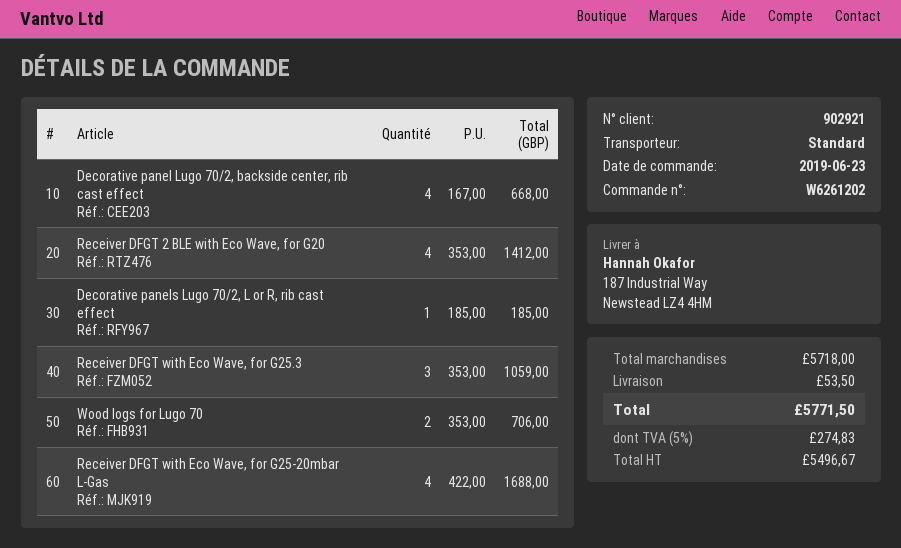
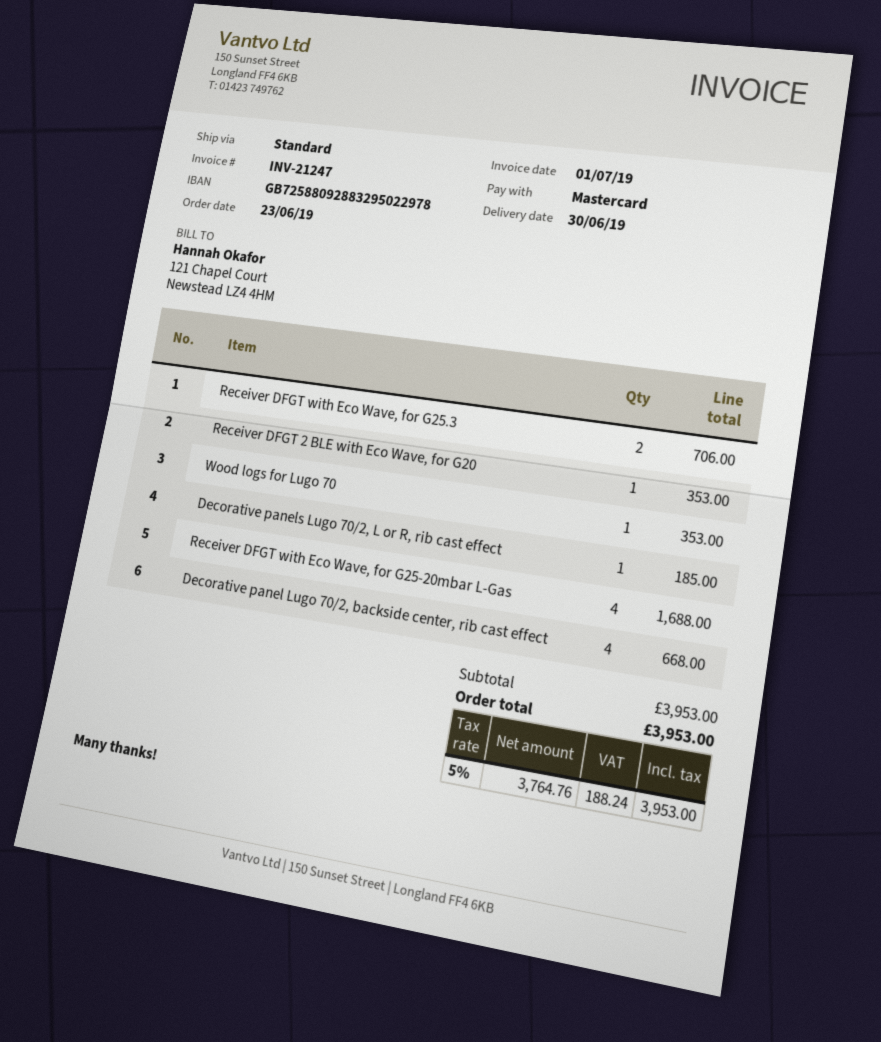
Receiver DFGT 2 BLE with Eco Wave, for G20: 4 for 1412.00 -> 1 for 353.00
Receiver DFGT with Eco Wave, for G25.3: 3 for 1059.00 -> 2 for 706.00
Wood logs for Lugo 70: 2 for 706.00 -> 1 for 353.00
subtotal: 5718.00 -> 3953.00
shipping: 53.50 -> none
net: 5496.67 -> 3764.76
tax: 5% = 274.83 -> 5% = 188.24
total: 5771.50 -> 3953.00

